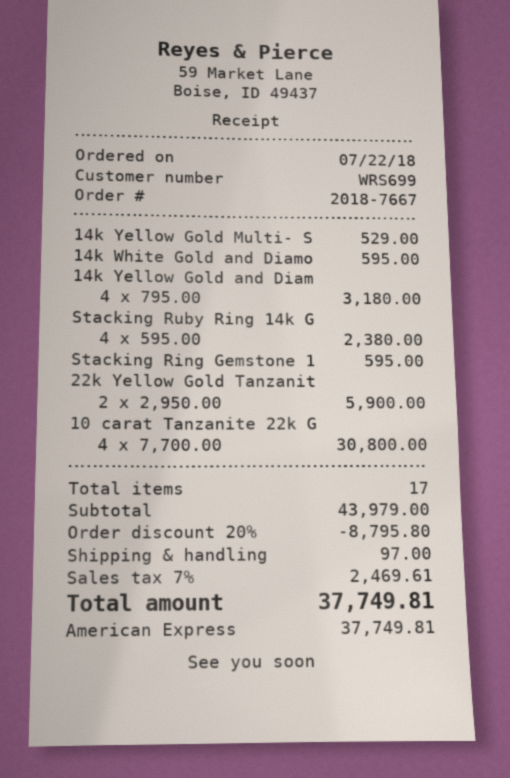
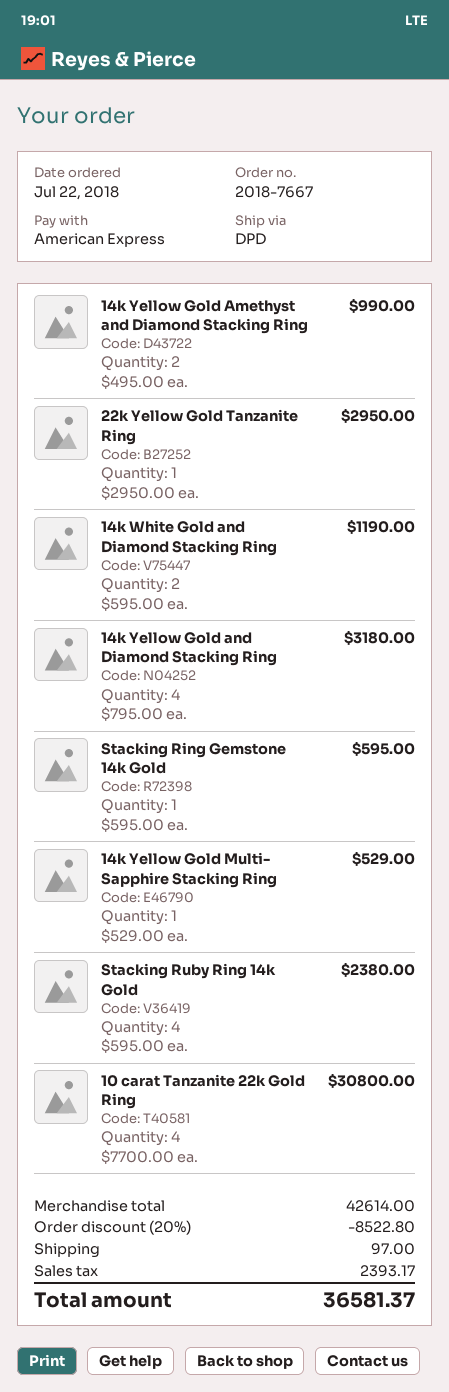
14k White Gold and Diamo: 1 x 595.00 = 595.00 -> 2 x 595.00 = 1190.00
22k Yellow Gold Tanzanit: 2 x 2950.00 = 5900.00 -> 1 x 2950.00 = 2950.00
14k Yellow Gold Amethyst and Diamond Stacking Ring: none -> 2 x 495.00 = 990.00
subtotal: 43979.00 -> 42614.00
discount: 20% = 8795.80 -> 20% = 8522.80
tax: 2469.61 -> 2393.17
total: 37749.81 -> 36581.37

